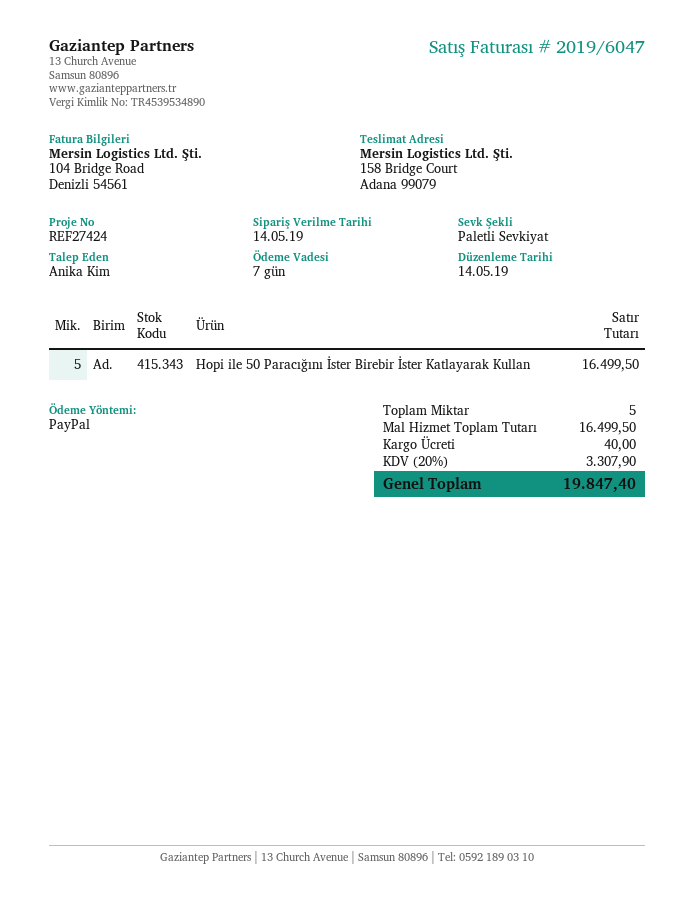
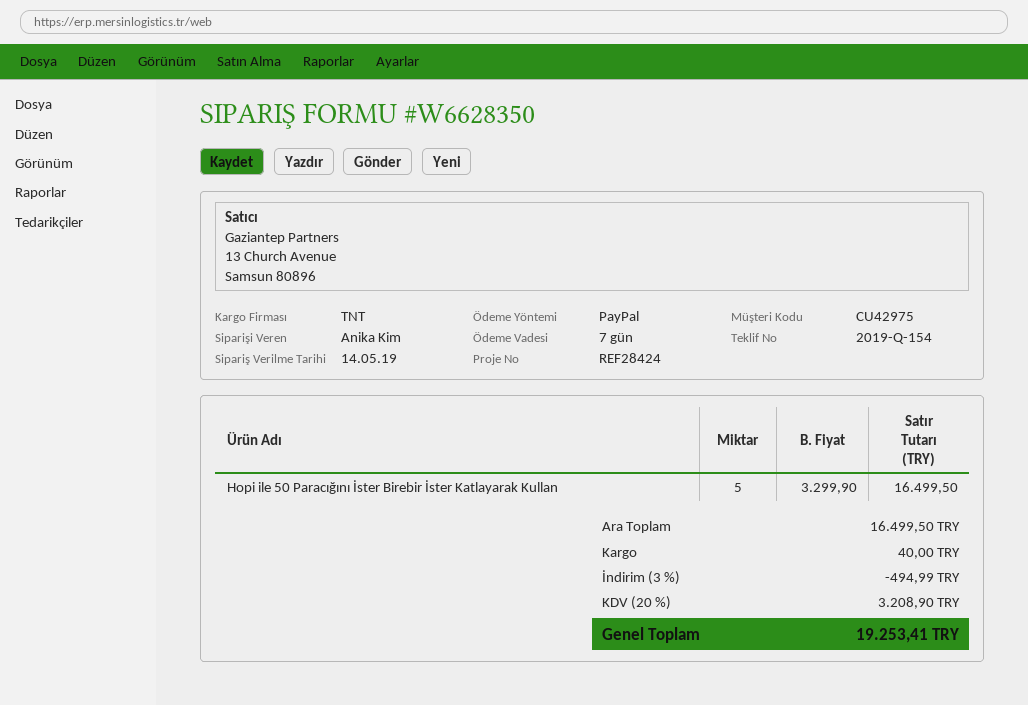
reference: REF27424 -> REF28424
shipping method: pallet freight -> TNT
discount: none -> 3% = 494.99
tax: 20% = 3307.90 -> 20% = 3208.90
total: 19847.40 -> 19253.41

